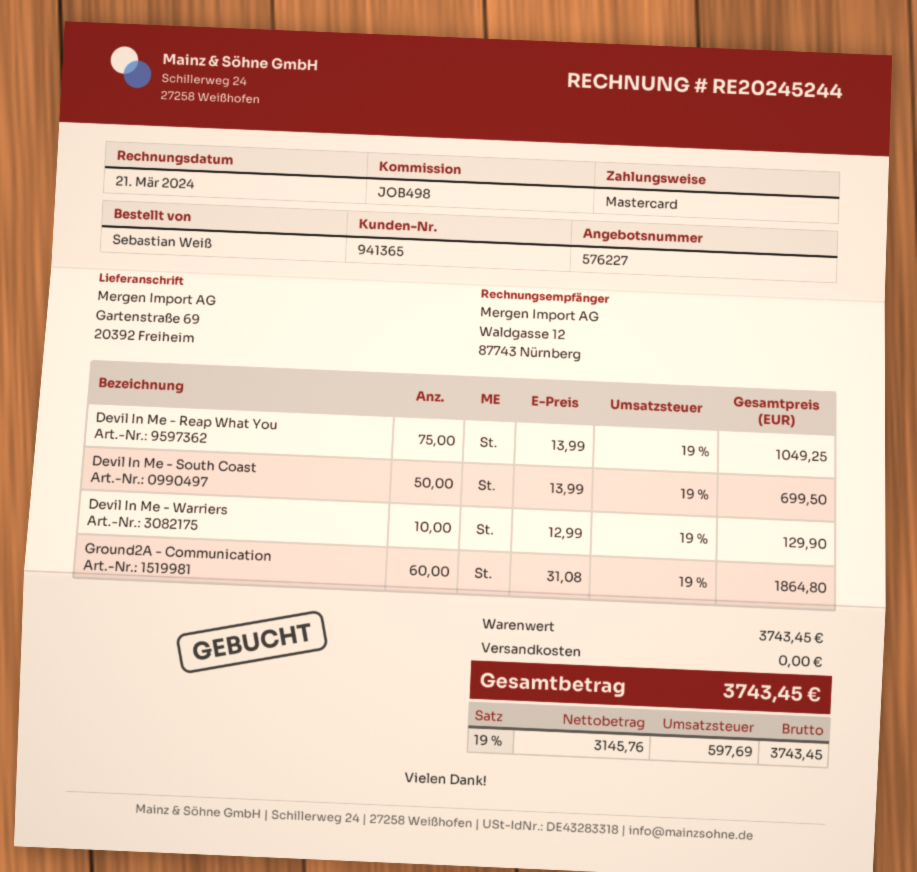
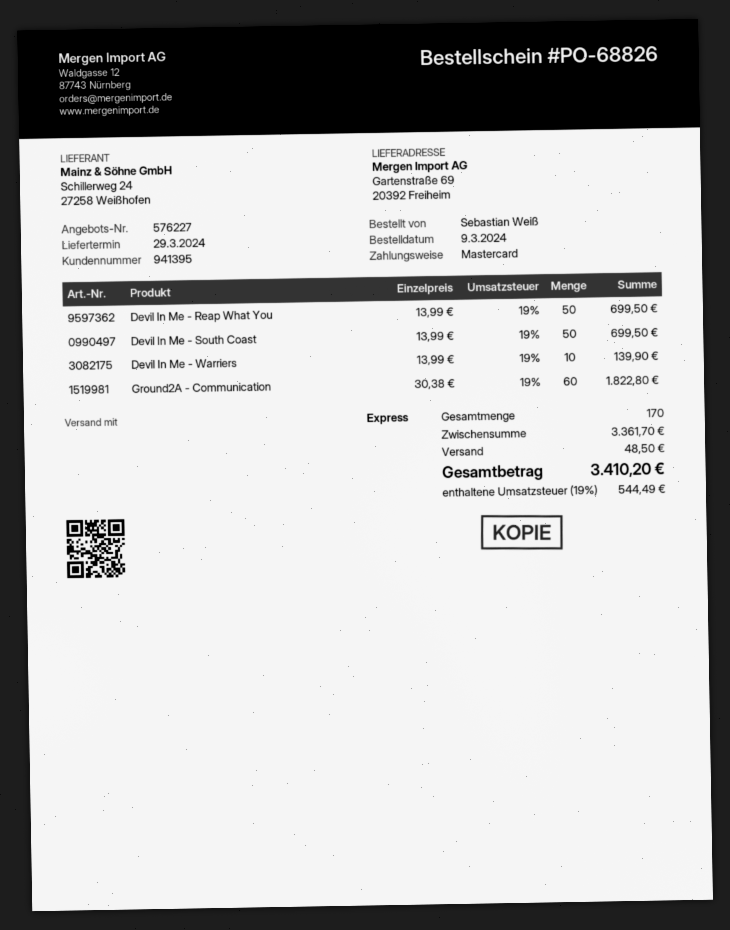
customer number: 941365 -> 941395
Devil In Me - Reap What You: 75 x 13.99 = 1049.25 -> 50 x 13.99 = 699.50
Devil In Me - Warriers: 10 x 12.99 = 129.90 -> 10 x 13.99 = 139.90
Ground2A - Communication: 60 x 31.08 = 1864.80 -> 60 x 30.38 = 1822.80
subtotal: 3743.45 -> 3361.70
shipping: 0.00 -> 48.50
tax: 19% = 597.69 -> 19% = 544.49
total: 3743.45 -> 3410.20

